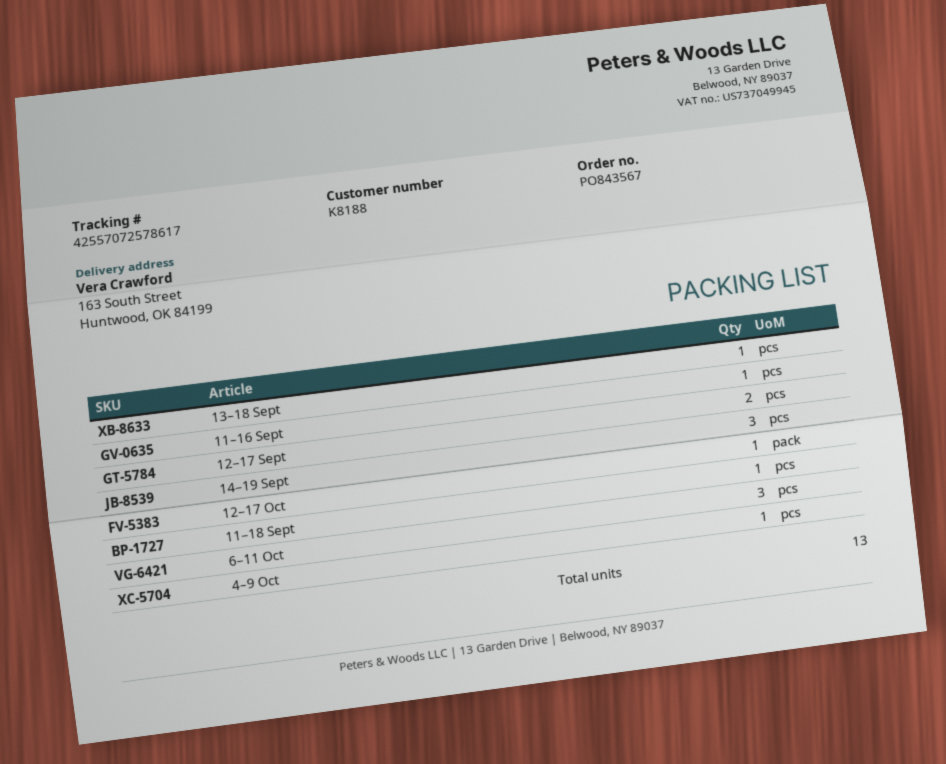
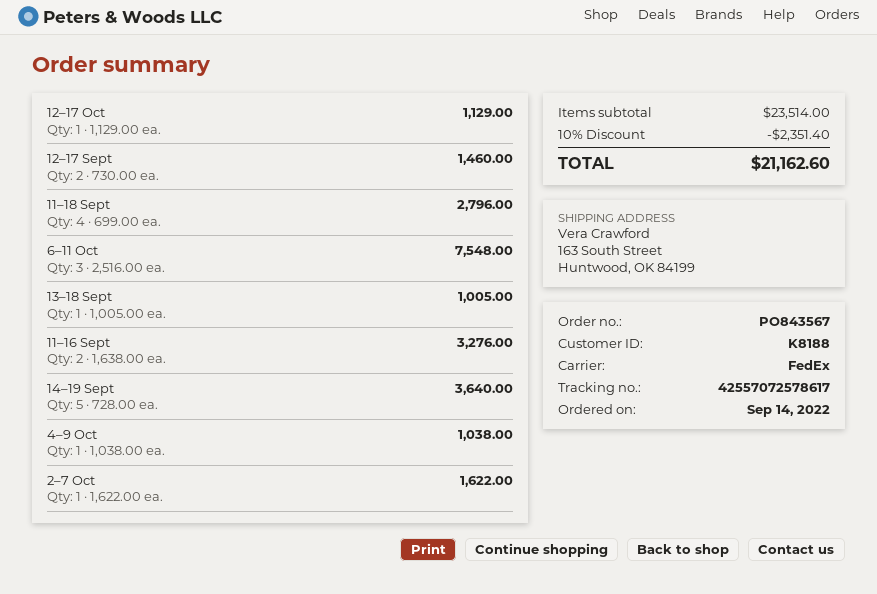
11–16 Sept: 1 -> 2
14–19 Sept: 3 -> 5
11–18 Sept: 1 -> 4
2–7 Oct: none -> 1

